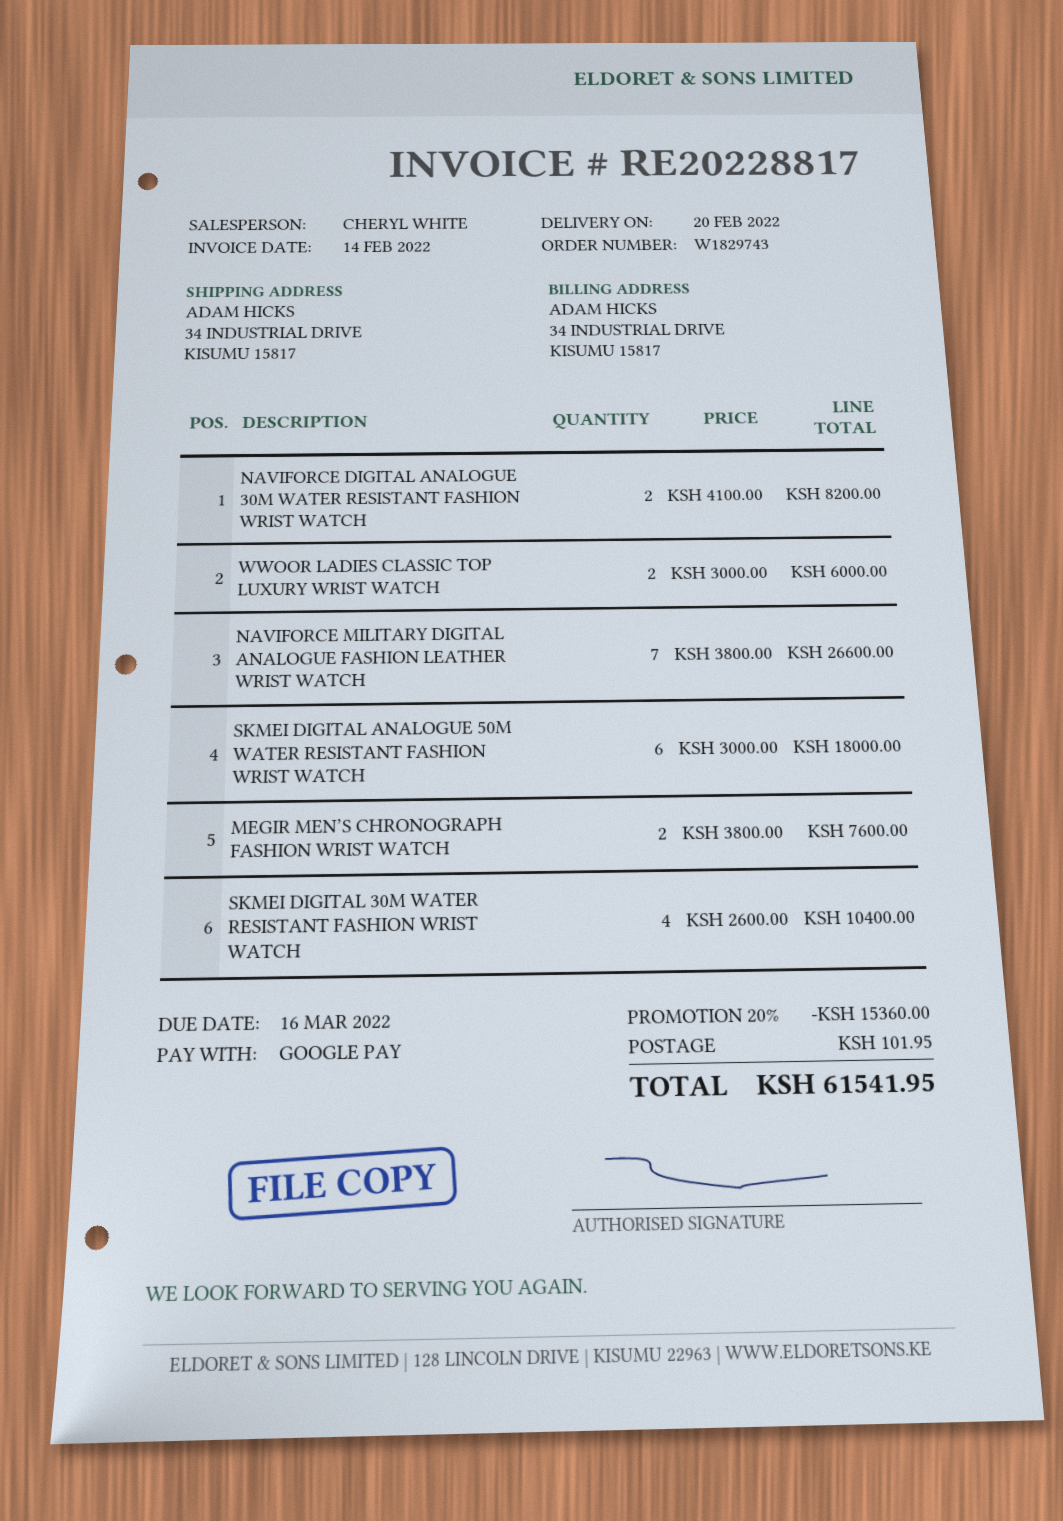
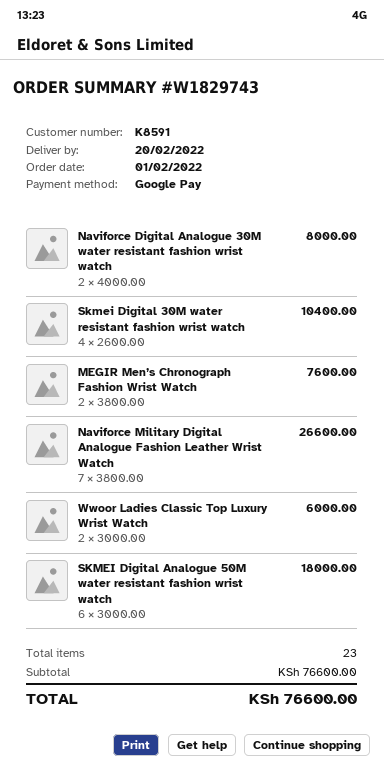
NAVIFORCE DIGITAL ANALOGUE 30M WATER RESISTANT FASHION WRIST WATCH: 2 x 4100.00 = 8200.00 -> 2 x 4000.00 = 8000.00
discount: 20% = 15360.00 -> none
shipping: 101.95 -> none
total: 61541.95 -> 76600.00

